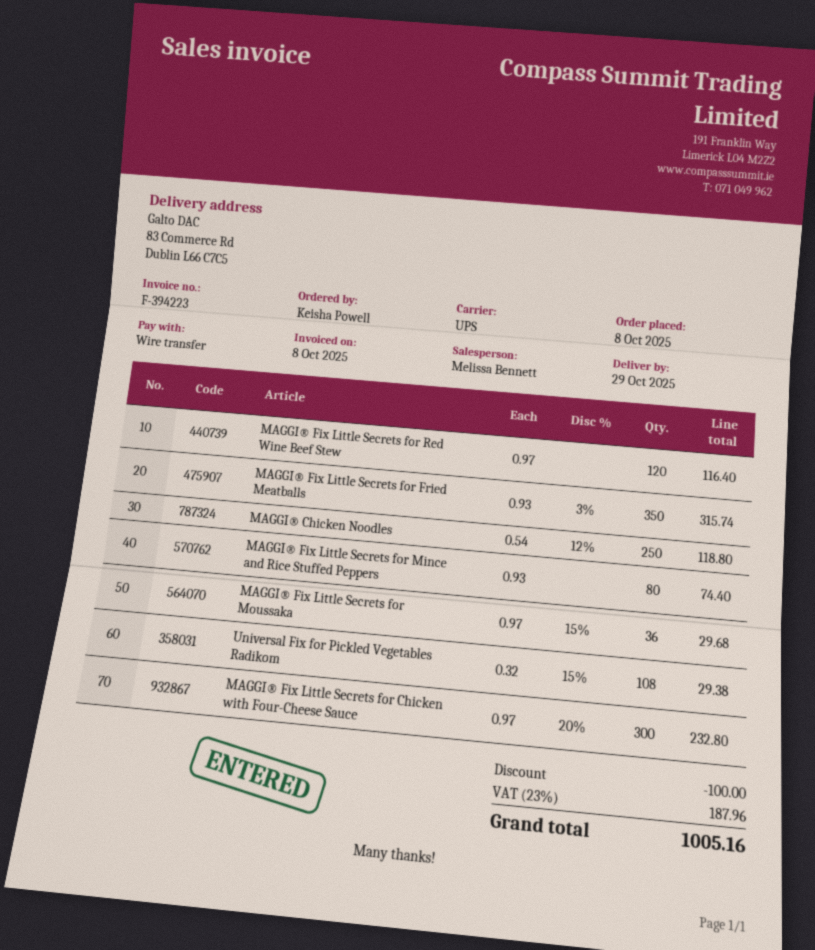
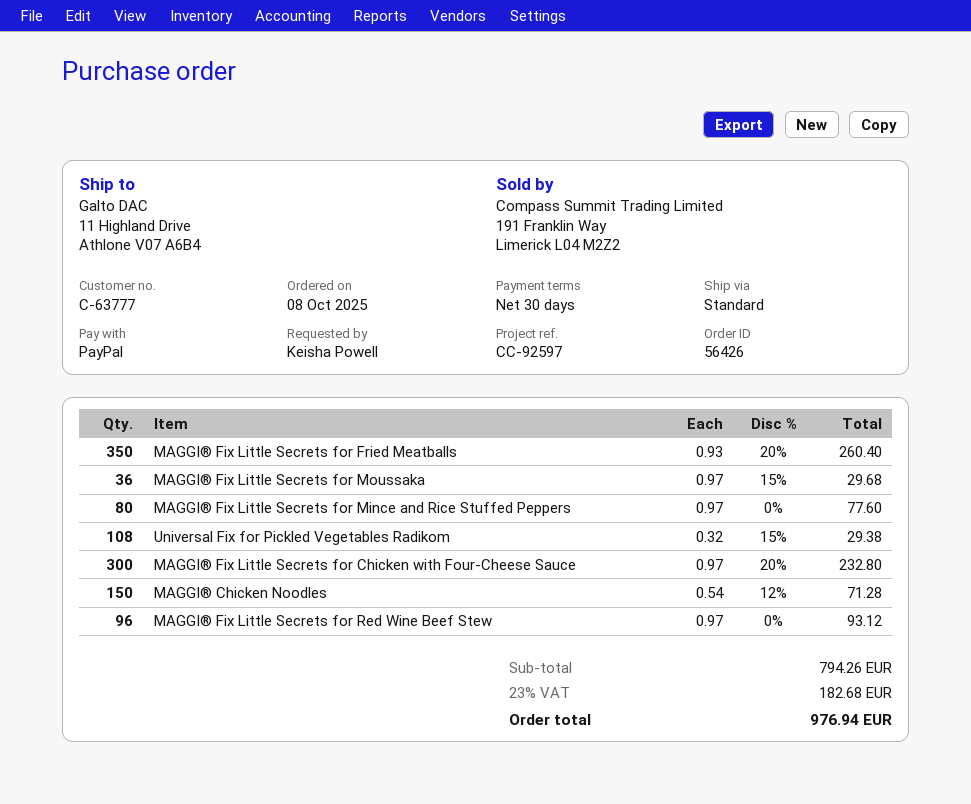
payment method: bank transfer -> PayPal
shipping method: UPS -> standard
ship to: 83 Commerce Rd, Dublin L66 C7C5 -> 11 Highland Drive, Athlone V07 A6B4
MAGGI® Fix Little Secrets for Red Wine Beef Stew: 120 x 0.97 = 116.40 -> 96 x 0.97 = 93.12
MAGGI® Fix Little Secrets for Fried Meatballs: 350 x 0.93 - 3% = 315.74 -> 350 x 0.93 - 20% = 260.40
MAGGI® Chicken Noodles: 250 x 0.54 - 12% = 118.80 -> 150 x 0.54 - 12% = 71.28
MAGGI® Fix Little Secrets for Mince and Rice Stuffed Peppers: 80 x 0.93 = 74.40 -> 80 x 0.97 = 77.60
discount: 100.00 -> none
tax: 23% = 187.96 -> 23% = 182.68
total: 1005.16 -> 976.94

